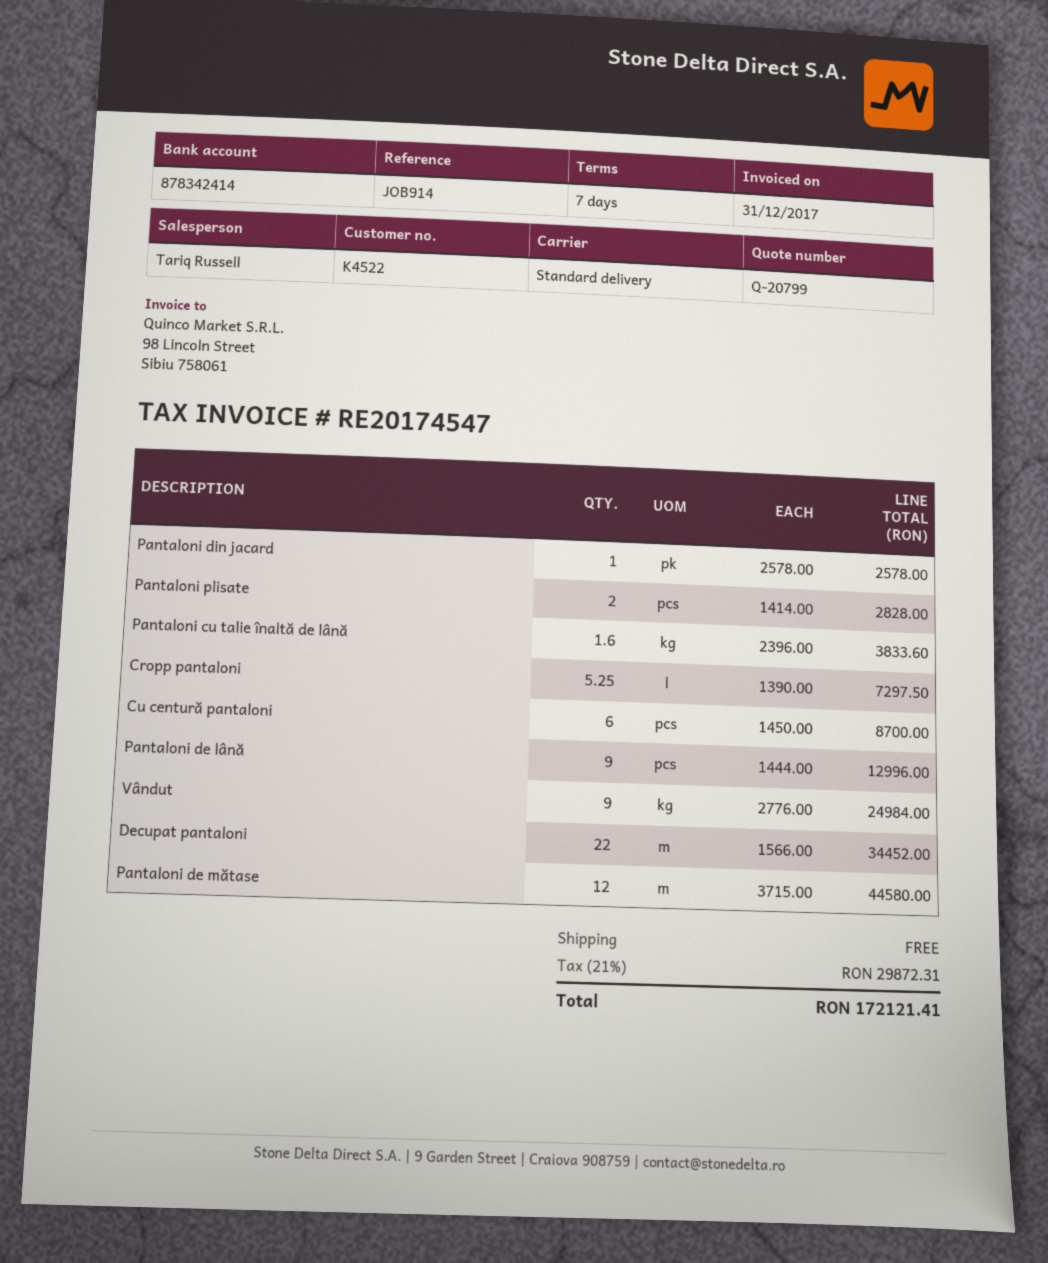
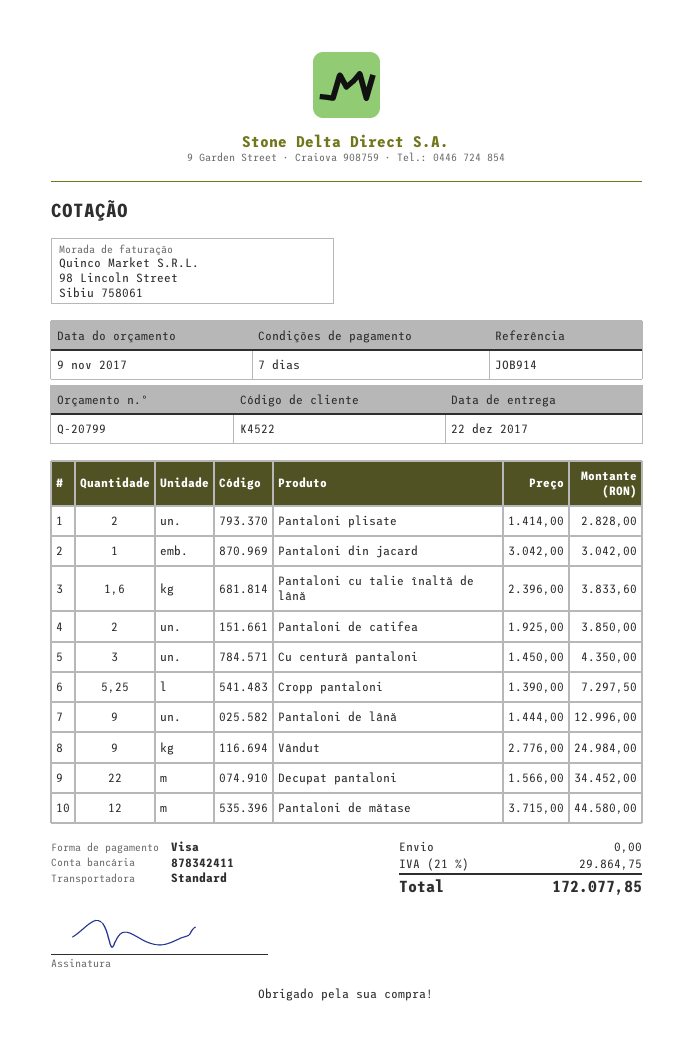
bank account: 878342414 -> 878342411
Pantaloni din jacard: 1 x 2578.00 = 2578.00 -> 1 x 3042.00 = 3042.00
Cu centură pantaloni: 6 x 1450.00 = 8700.00 -> 3 x 1450.00 = 4350.00
Pantaloni de catifea: none -> 2 x 1925.00 = 3850.00
tax: 21% = 29872.31 -> 21% = 29864.75
total: 172121.41 -> 172077.85

